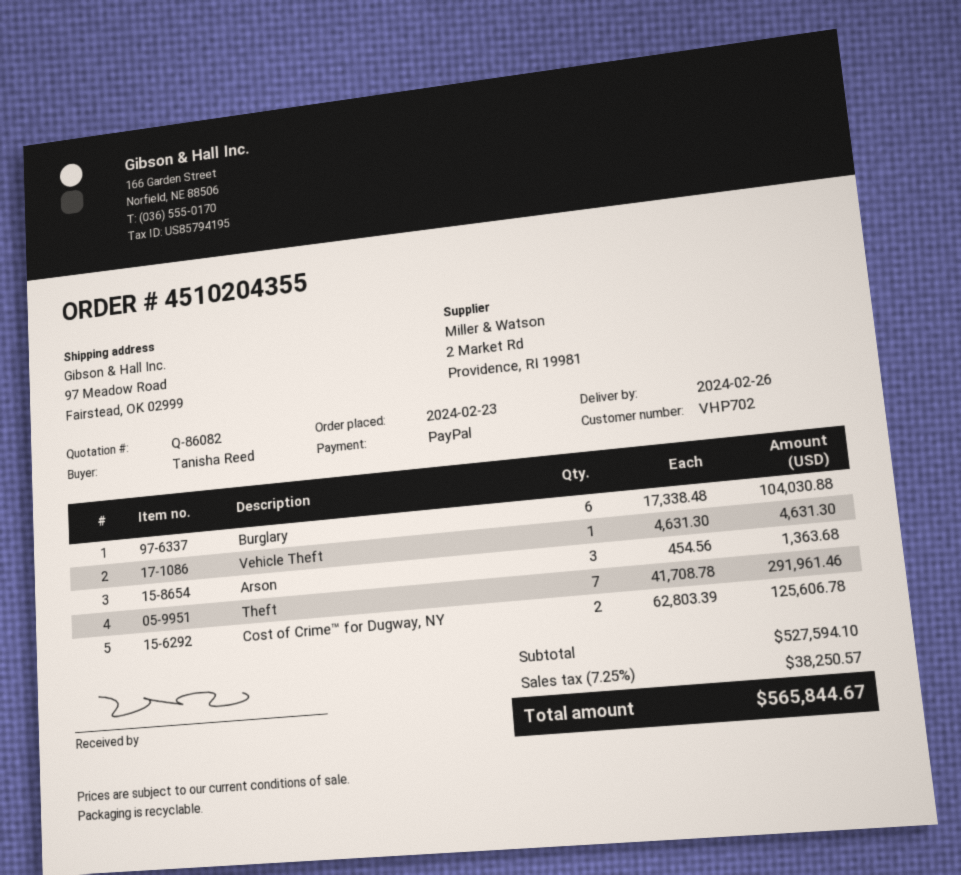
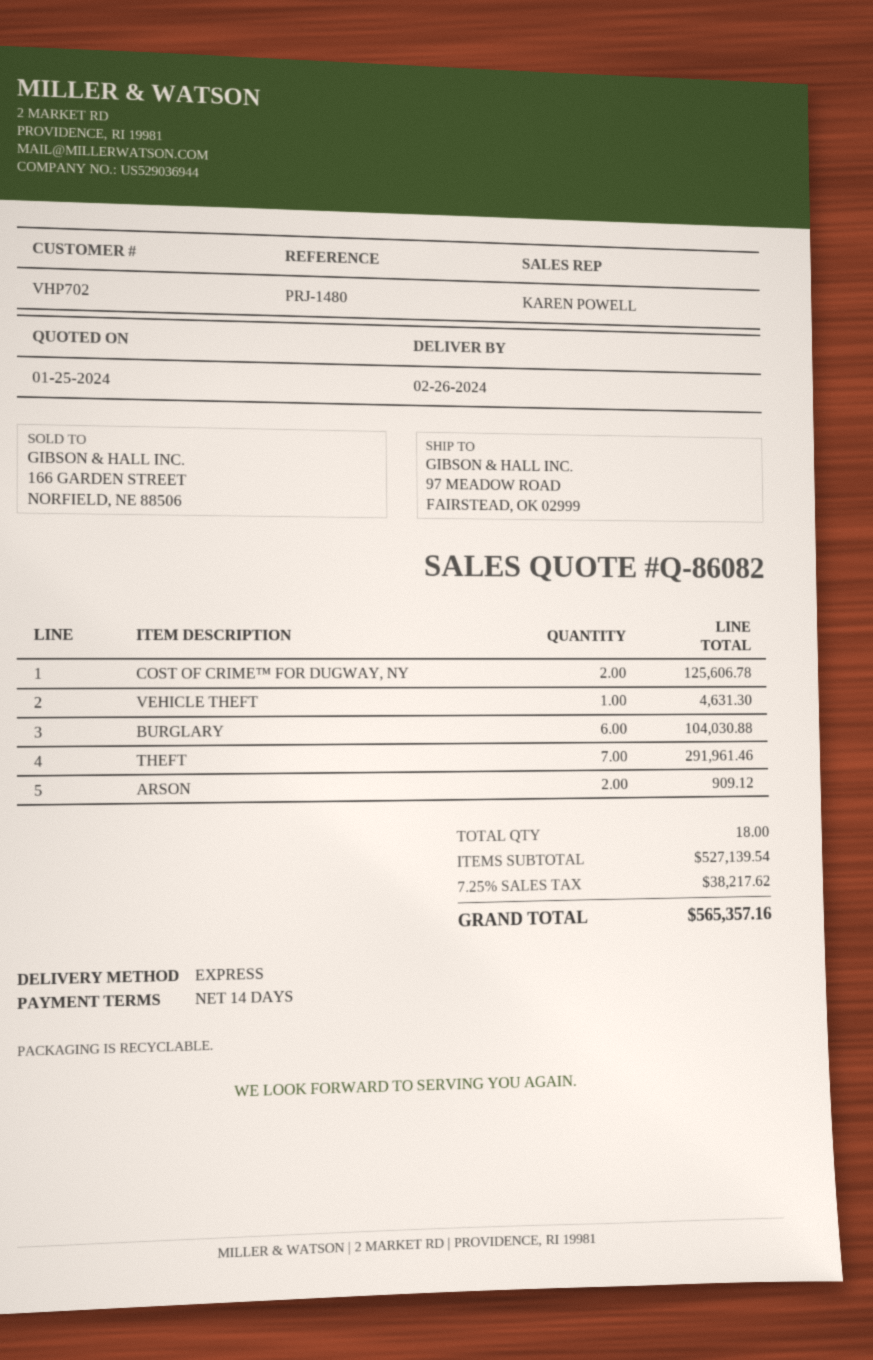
Arson: 3 for 1363.68 -> 2 for 909.12
subtotal: 527594.10 -> 527139.54
tax: 7.25% = 38250.57 -> 7.25% = 38217.62
total: 565844.67 -> 565357.16

